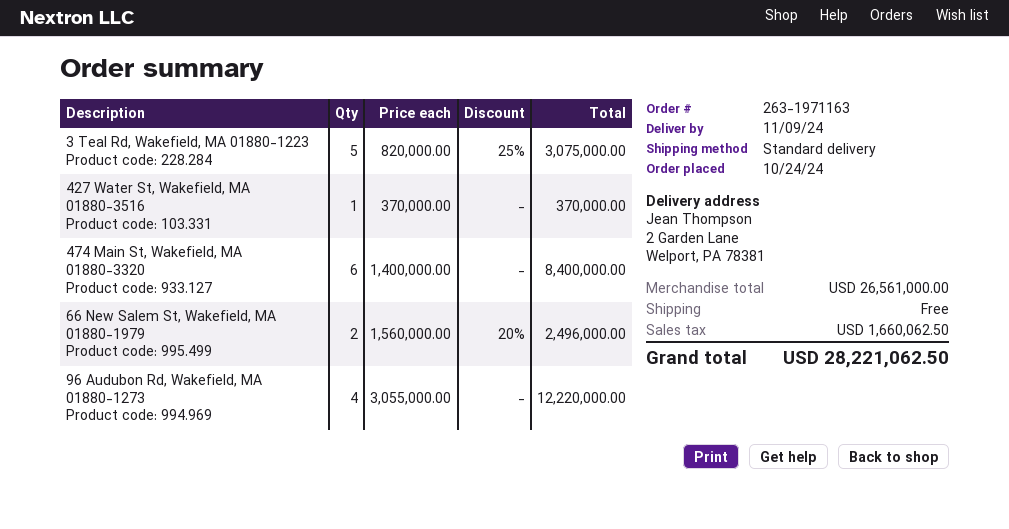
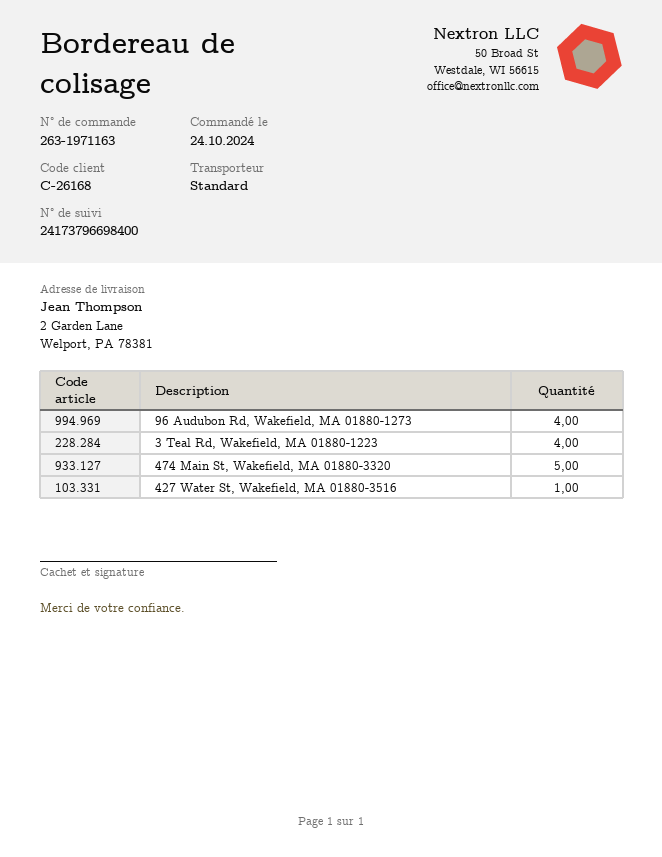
3 Teal Rd, Wakefield, MA 01880-1223: 5 -> 4
474 Main St, Wakefield, MA 01880-3320: 6 -> 5
66 New Salem St, Wakefield, MA 01880-1979: 2 -> none

